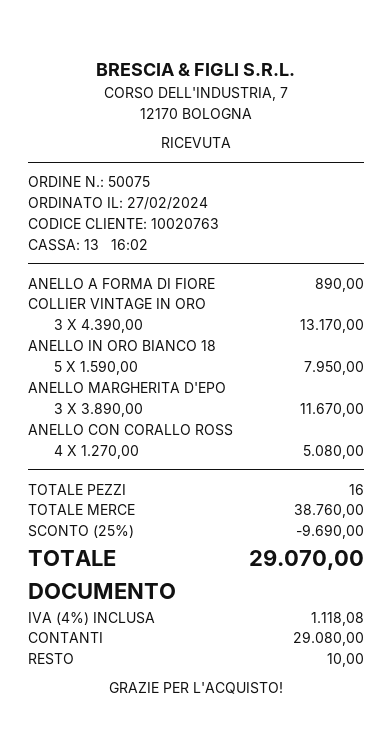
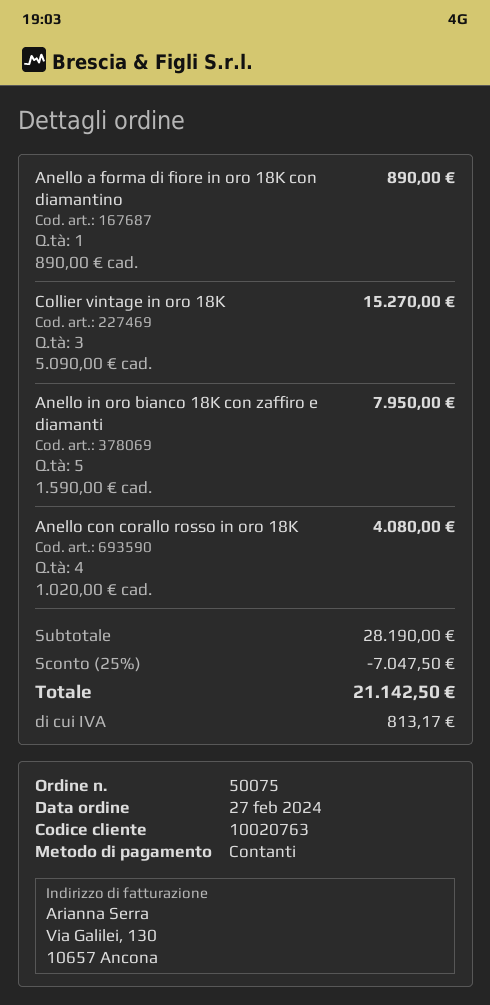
COLLIER VINTAGE IN ORO: 3 x 4390.00 = 13170.00 -> 3 x 5090.00 = 15270.00
ANELLO MARGHERITA D'EPO: 3 x 3890.00 = 11670.00 -> none
ANELLO CON CORALLO ROSS: 4 x 1270.00 = 5080.00 -> 4 x 1020.00 = 4080.00
subtotal: 38760.00 -> 28190.00
discount: 25% = 9690.00 -> 25% = 7047.50
tax: 1118.08 -> 813.17
total: 29070.00 -> 21142.50

